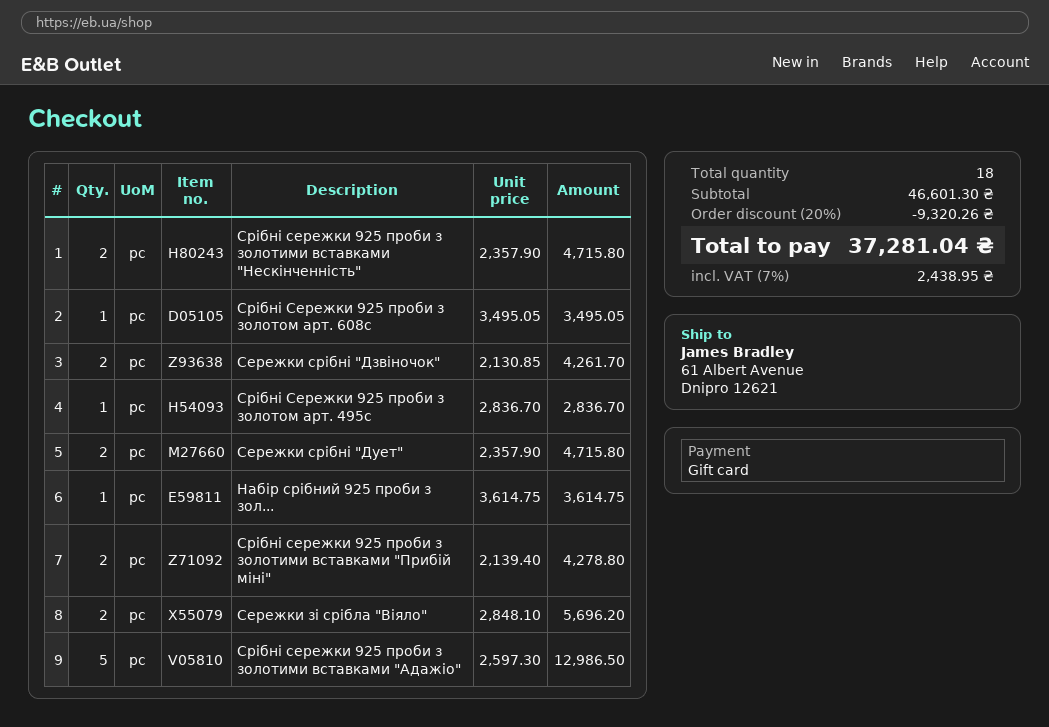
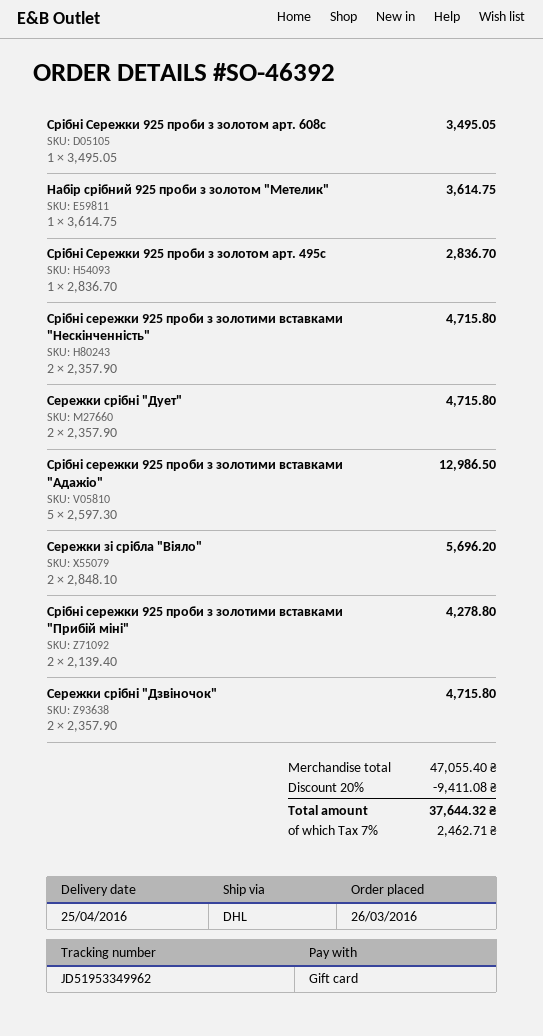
Сережки срібні "Дзвіночок": 2 x 2130.85 = 4261.70 -> 2 x 2357.90 = 4715.80
subtotal: 46601.30 -> 47055.40
discount: 20% = 9320.26 -> 20% = 9411.08
tax: 7% = 2438.95 -> 7% = 2462.71
total: 37281.04 -> 37644.32

